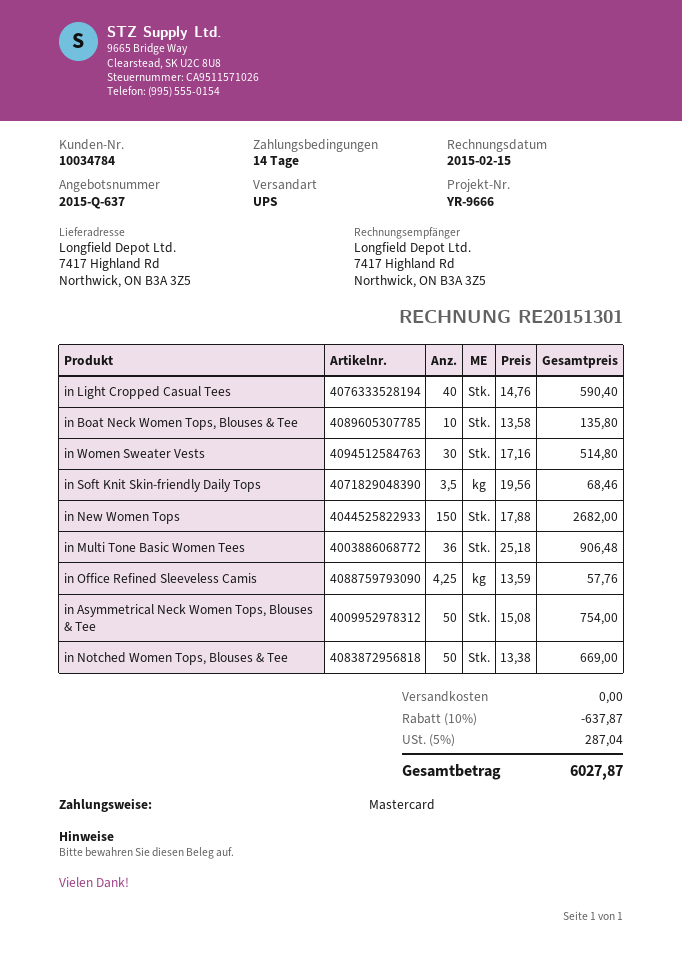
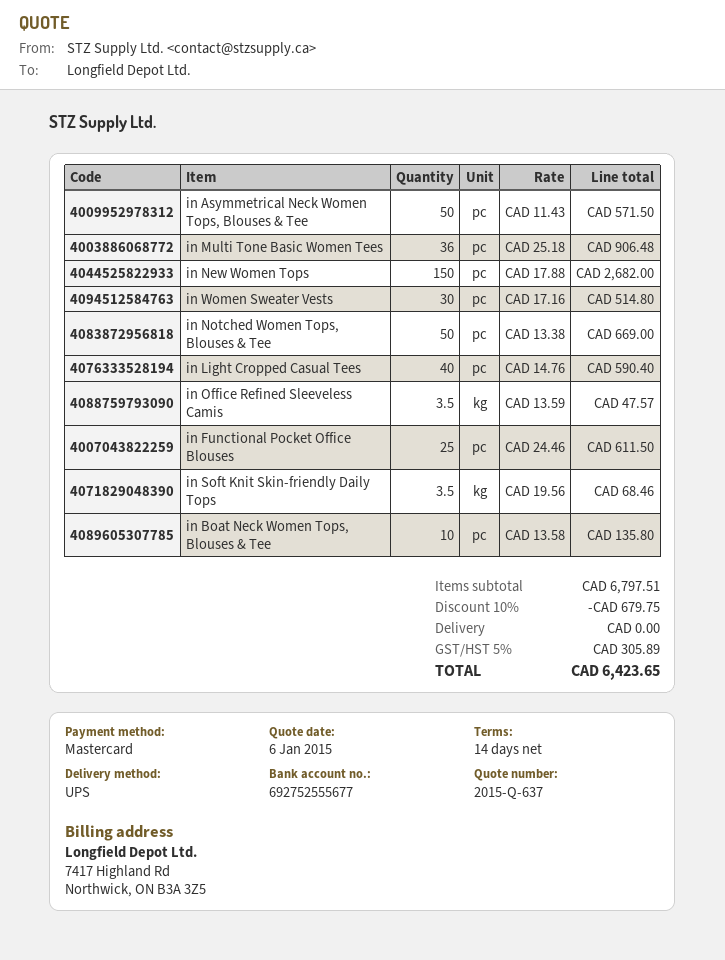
in Office Refined Sleeveless Camis: 4.25 x 13.59 = 57.76 -> 3.5 x 13.59 = 47.57
in Asymmetrical Neck Women Tops, Blouses & Tee: 50 x 15.08 = 754.00 -> 50 x 11.43 = 571.50
in Functional Pocket Office Blouses: none -> 25 x 24.46 = 611.50
discount: 10% = 637.87 -> 10% = 679.75
tax: 5% = 287.04 -> 5% = 305.89
total: 6027.87 -> 6423.65

